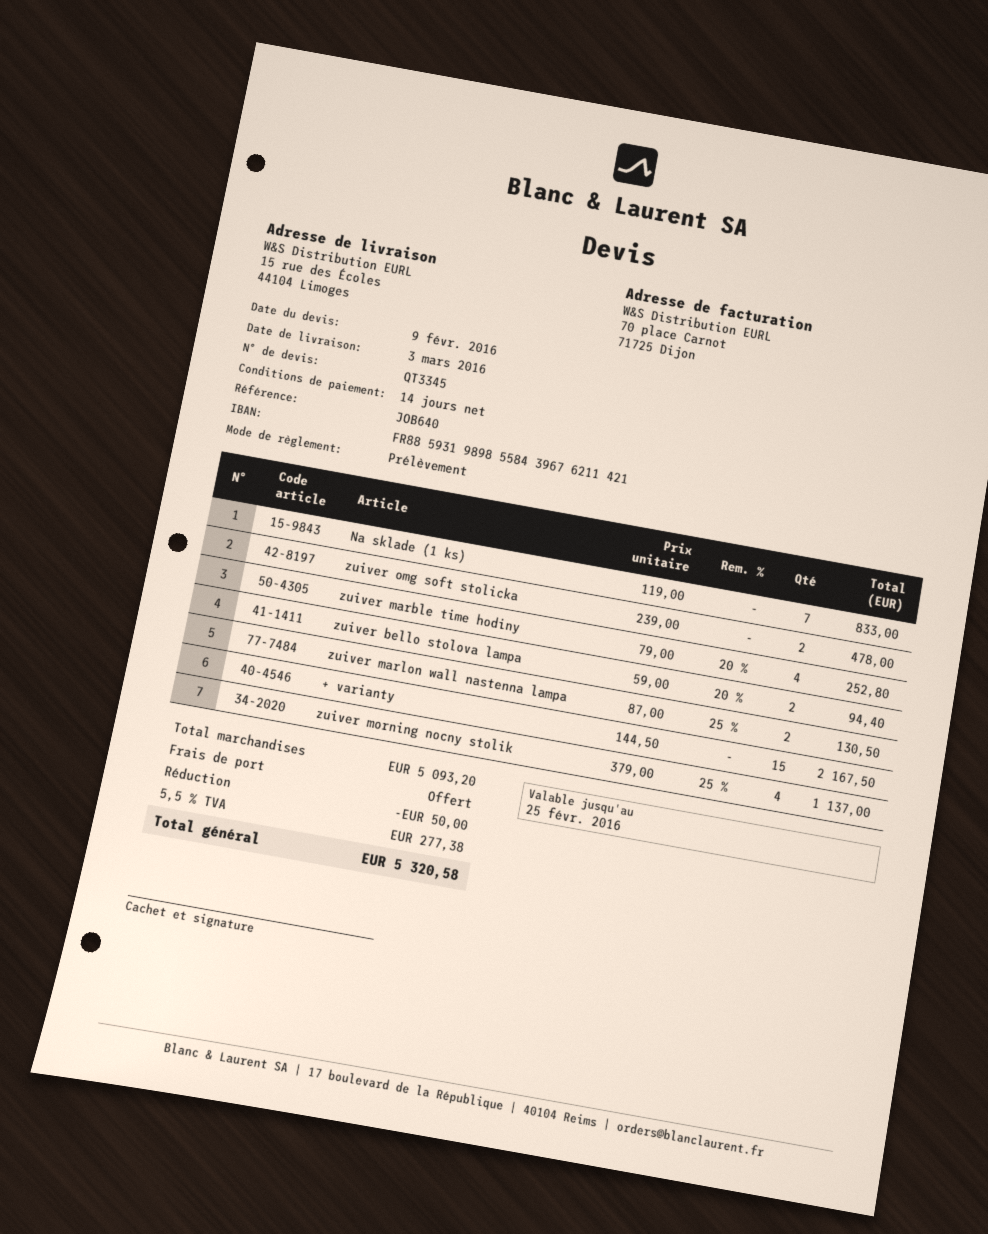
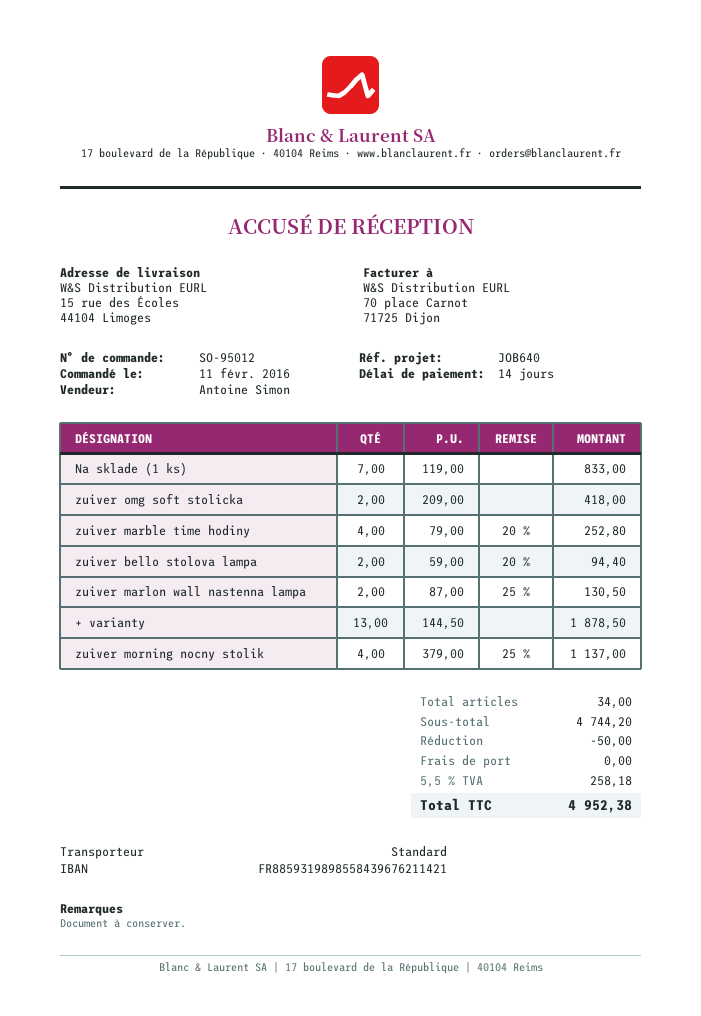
zuiver omg soft stolicka: 2 x 239.00 = 478.00 -> 2 x 209.00 = 418.00
+ varianty: 15 x 144.50 = 2167.50 -> 13 x 144.50 = 1878.50
subtotal: 5093.20 -> 4744.20
tax: 5.5% = 277.38 -> 5.5% = 258.18
total: 5320.58 -> 4952.38

